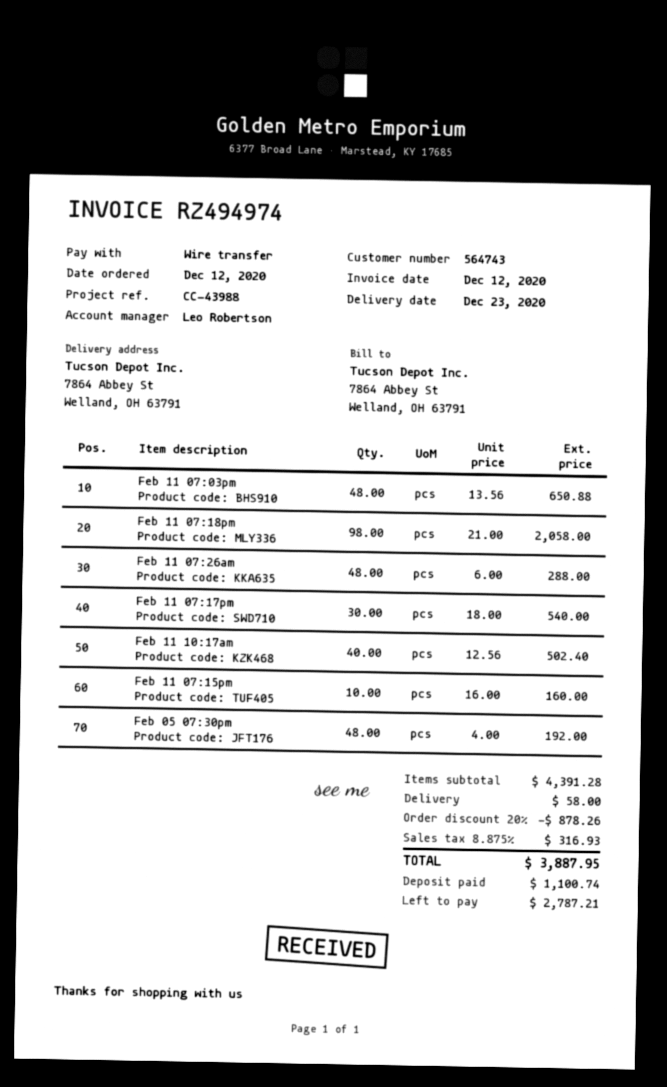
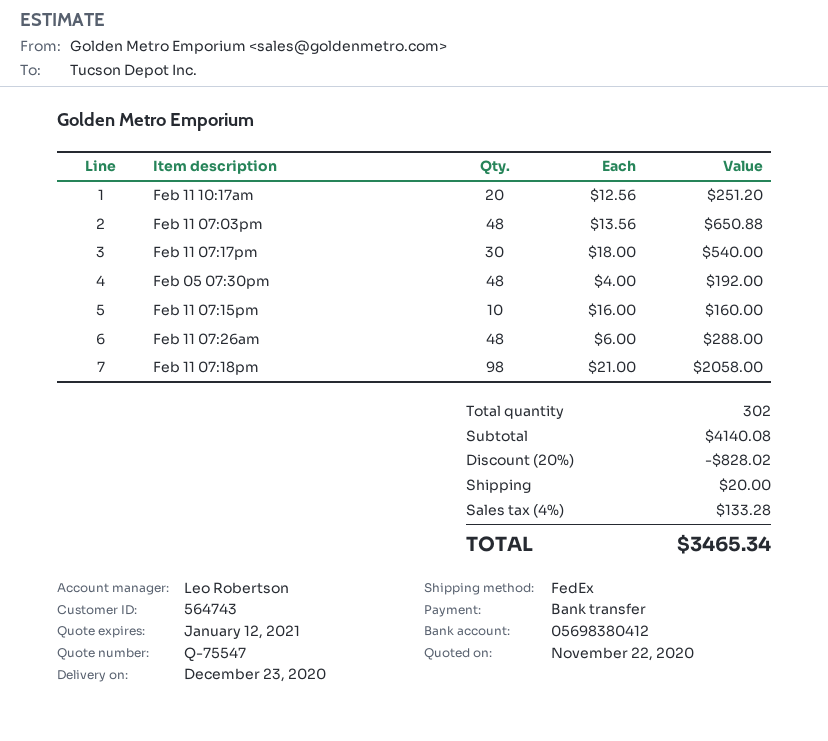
Feb 11 10:17am: 40 x 12.56 = 502.40 -> 20 x 12.56 = 251.20
subtotal: 4391.28 -> 4140.08
discount: 20% = 878.26 -> 20% = 828.02
shipping: 58.00 -> 20.00
tax: 8.875% = 316.93 -> 4% = 133.28
total: 3887.95 -> 3465.34

